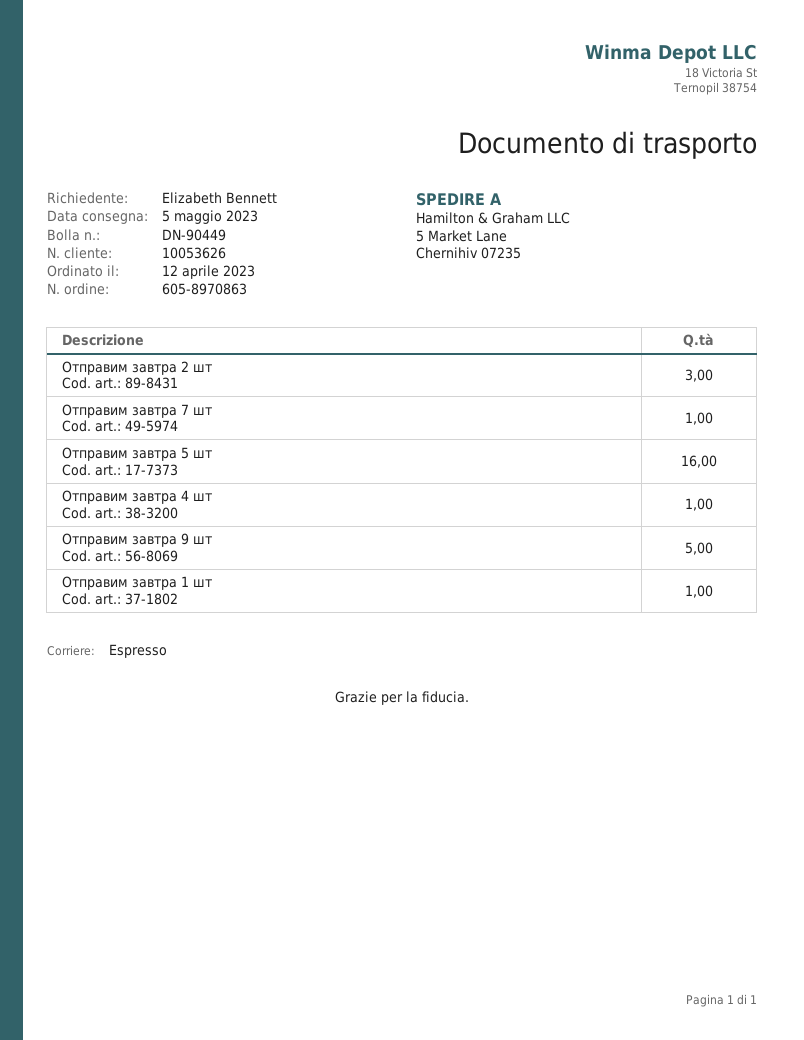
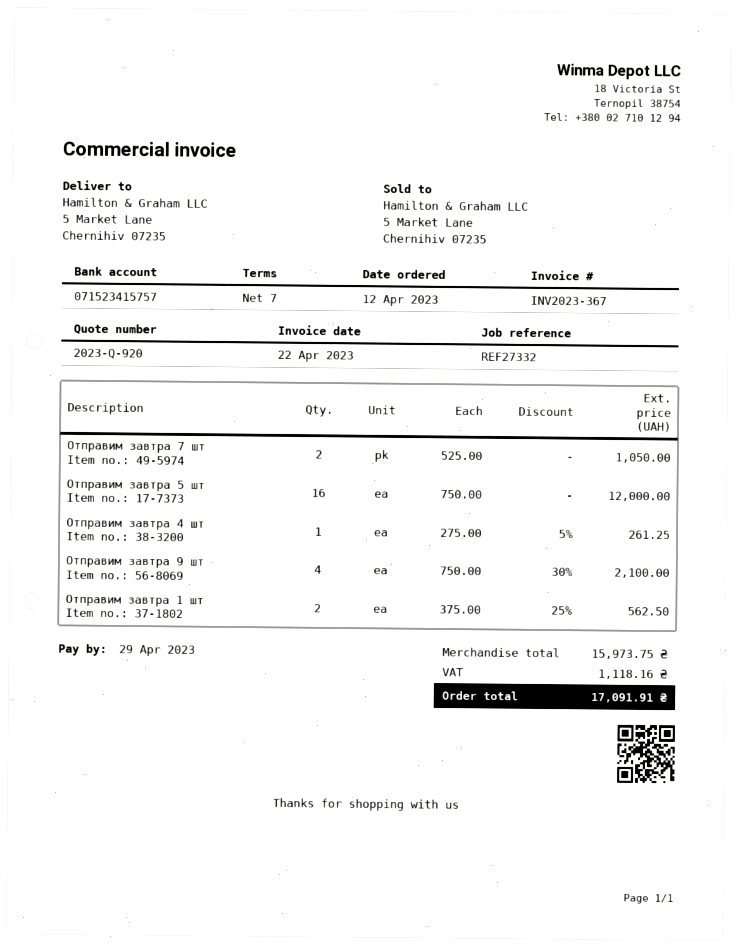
Отправим завтра 2 шт: 3 -> none
Отправим завтра 7 шт: 1 -> 2
Отправим завтра 9 шт: 5 -> 4
Отправим завтра 1 шт: 1 -> 2

